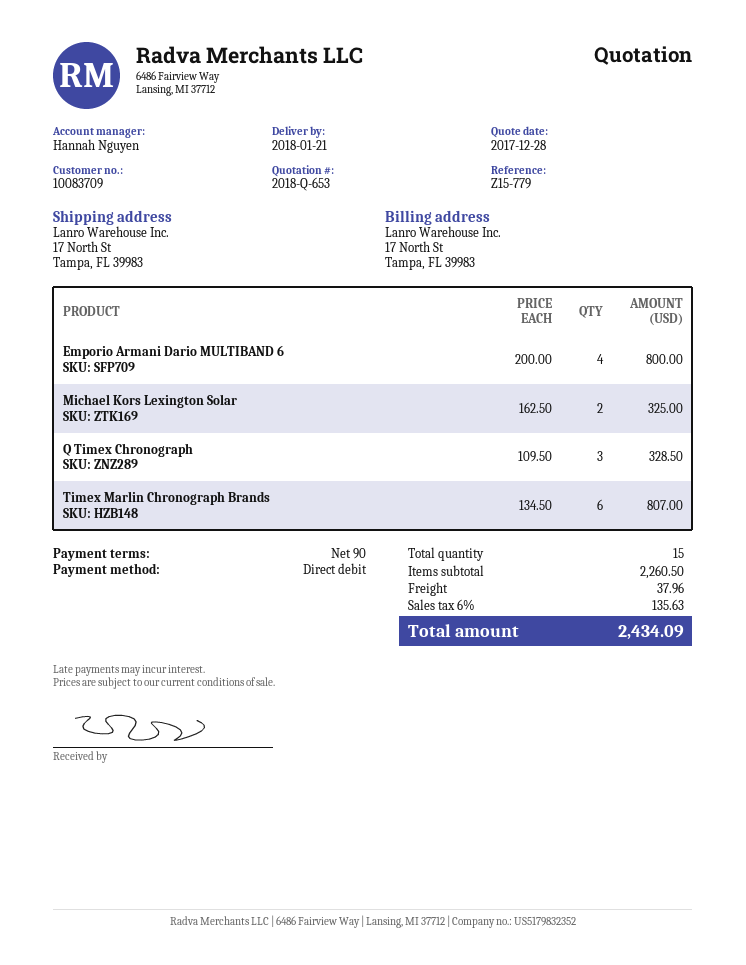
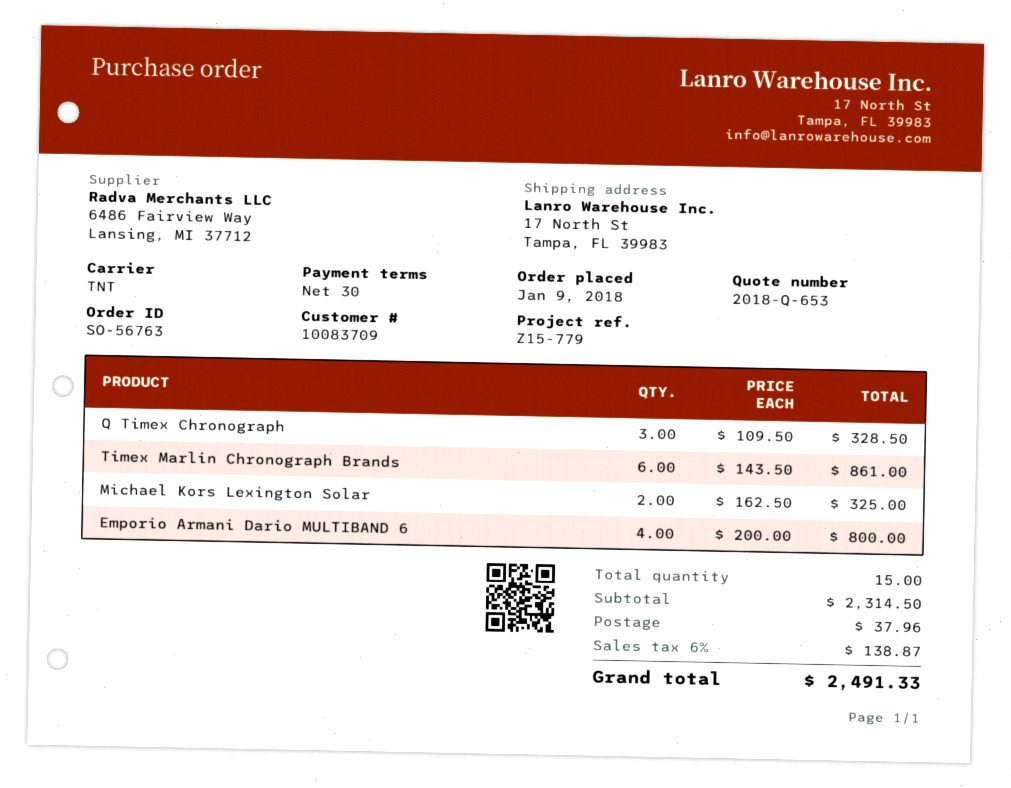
payment terms: 90 days -> 30 days
Timex Marlin Chronograph Brands: 6 x 134.50 = 807.00 -> 6 x 143.50 = 861.00
subtotal: 2260.50 -> 2314.50
tax: 6% = 135.63 -> 6% = 138.87
total: 2434.09 -> 2491.33

